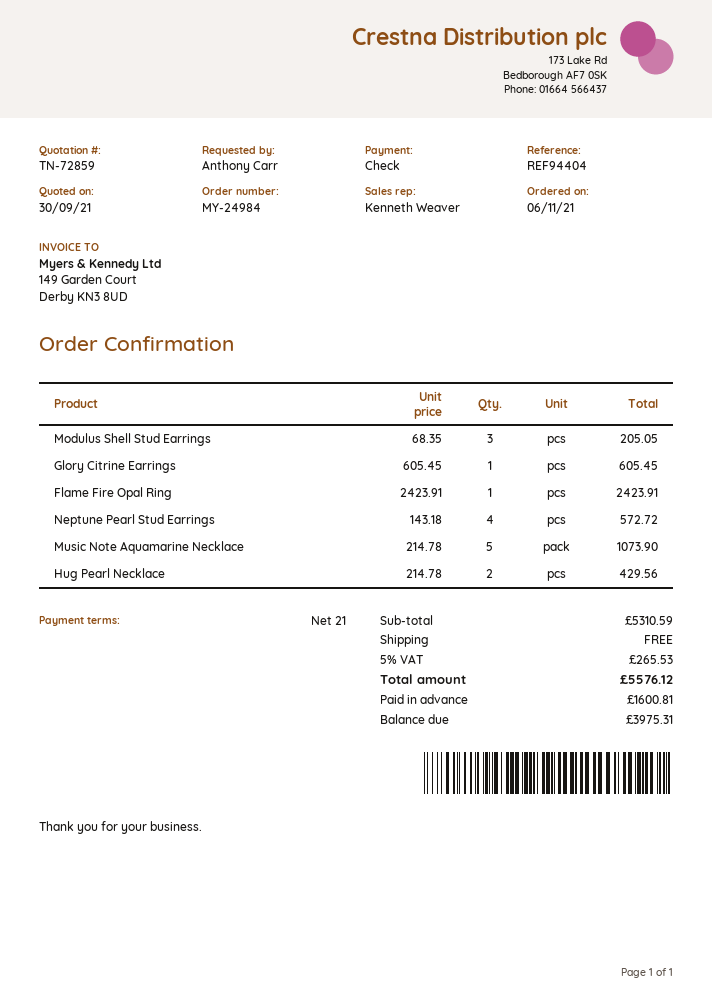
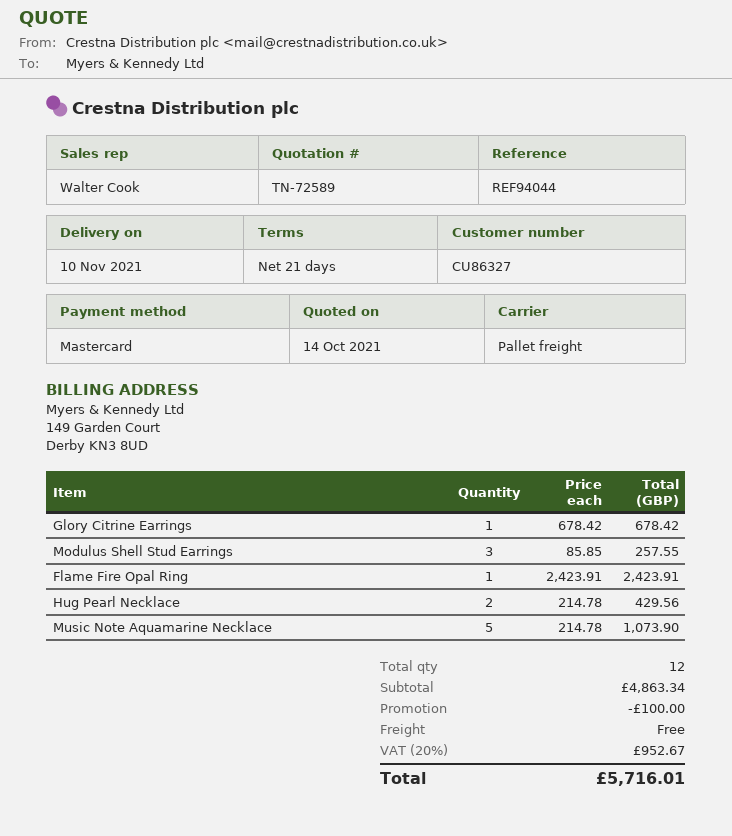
quote number: TN-72859 -> TN-72589
quote date: 2021-09-30 -> 2021-10-14
reference: REF94404 -> REF94044
sales rep: Kenneth Weaver -> Walter Cook
payment method: cheque -> Mastercard
Modulus Shell Stud Earrings: 3 x 68.35 = 205.05 -> 3 x 85.85 = 257.55
Glory Citrine Earrings: 1 x 605.45 = 605.45 -> 1 x 678.42 = 678.42
Neptune Pearl Stud Earrings: 4 x 143.18 = 572.72 -> none
subtotal: 5310.59 -> 4863.34
discount: none -> 100.00
tax: 5% = 265.53 -> 20% = 952.67
total: 5576.12 -> 5716.01

